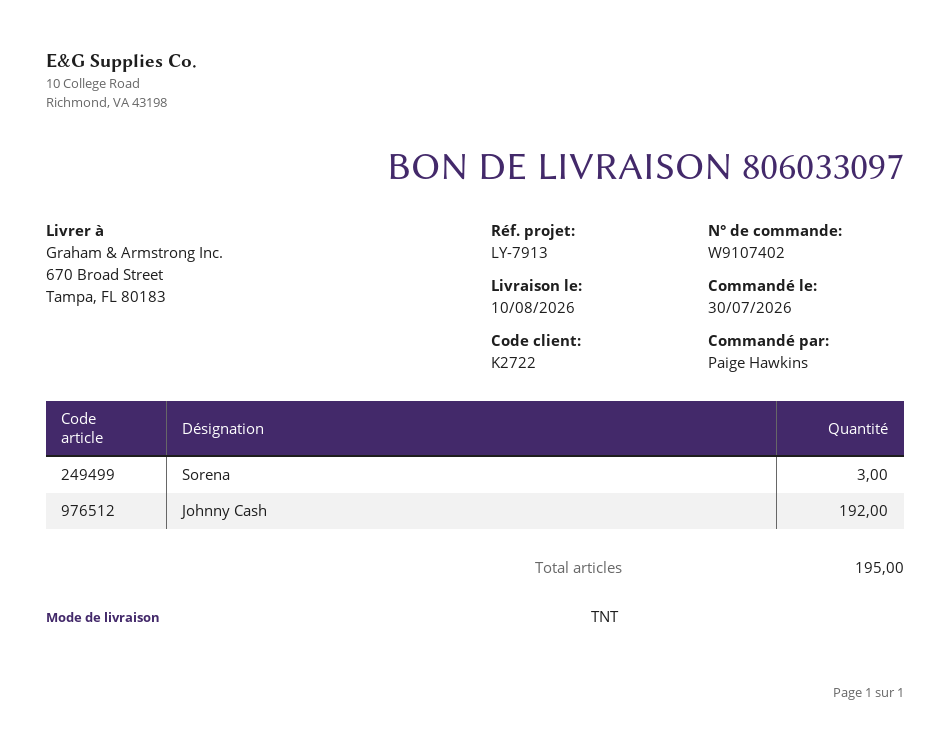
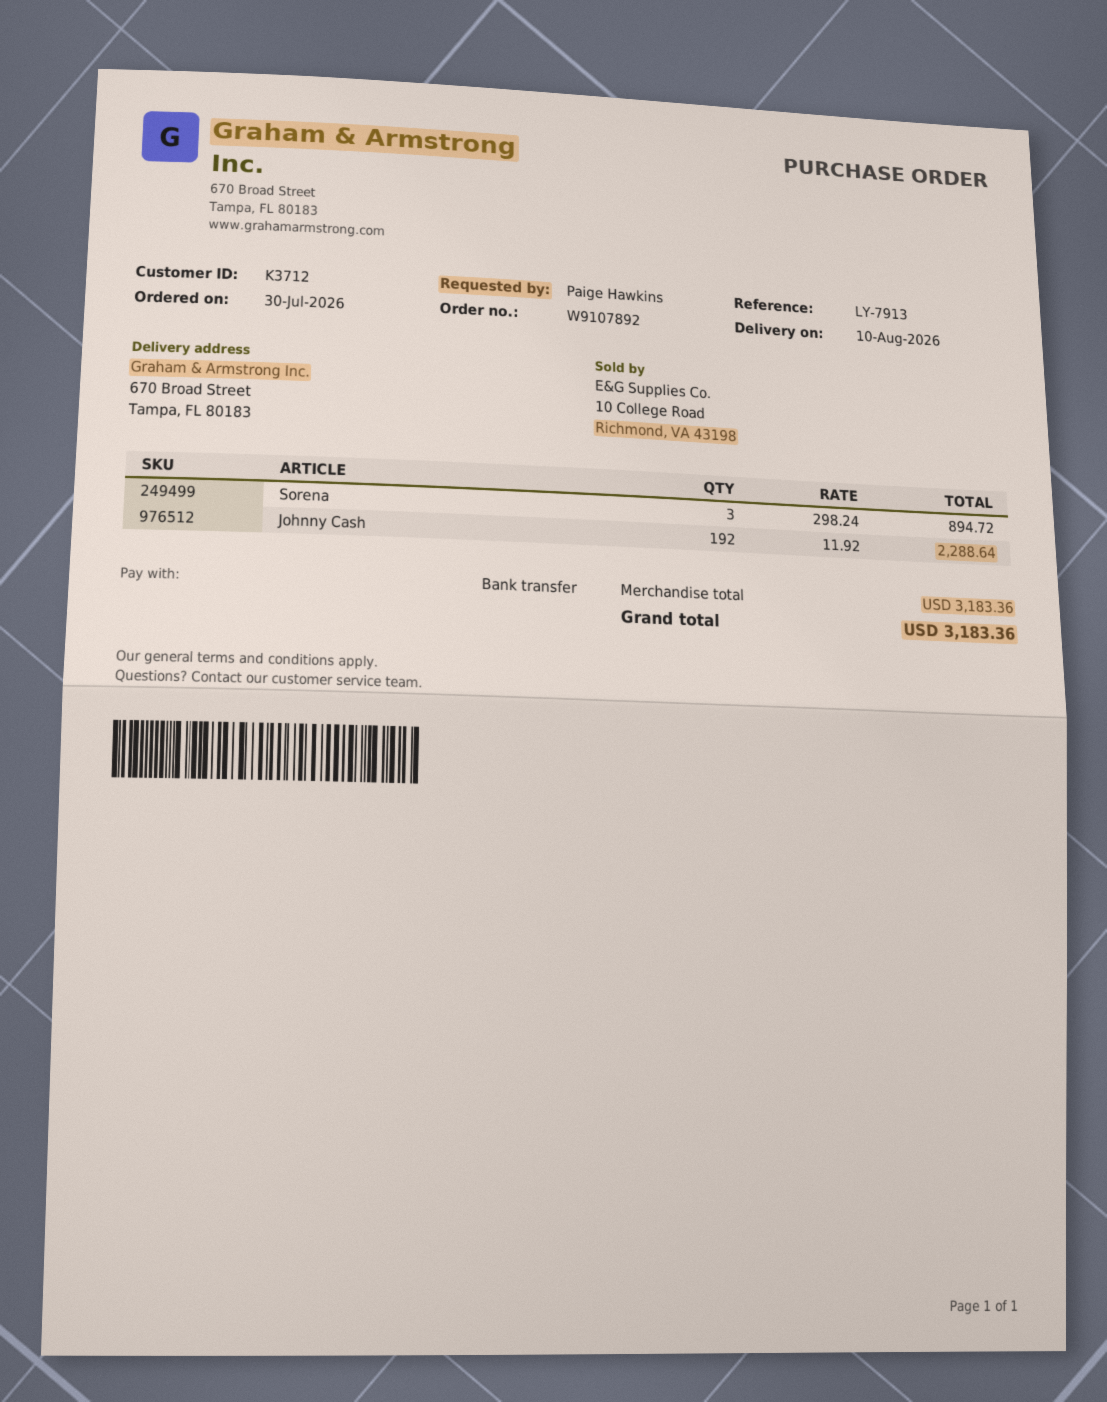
order number: W9107402 -> W9107892
customer number: K2722 -> K3712

